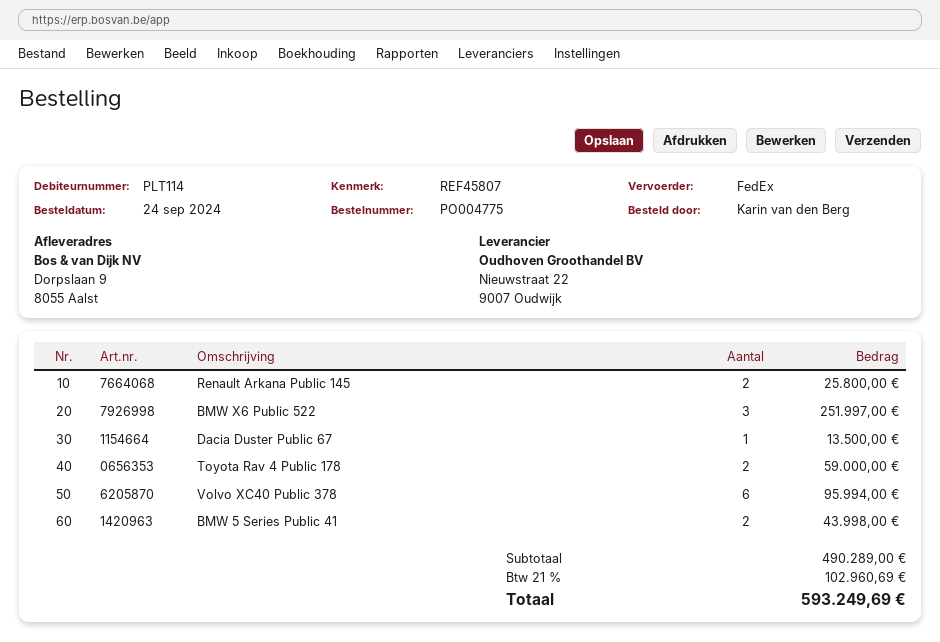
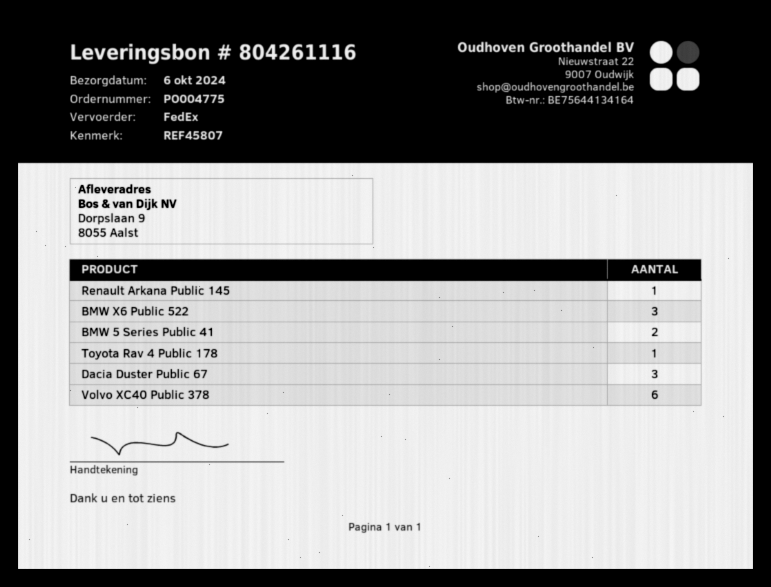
Renault Arkana Public 145: 2 -> 1
Dacia Duster Public 67: 1 -> 3
Toyota Rav 4 Public 178: 2 -> 1

